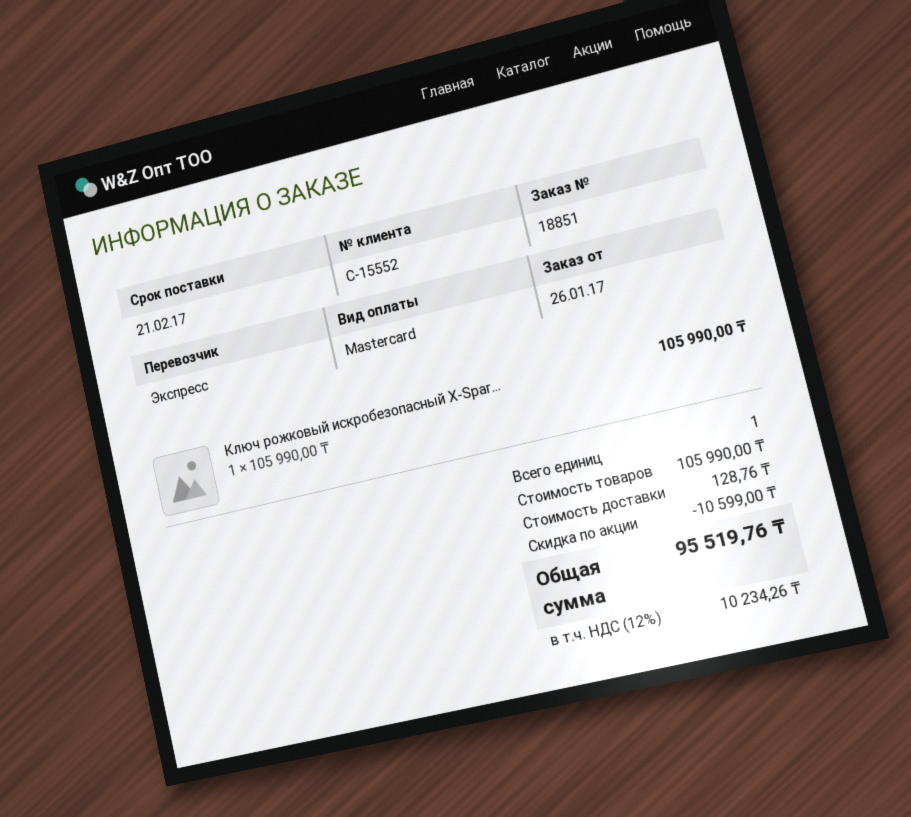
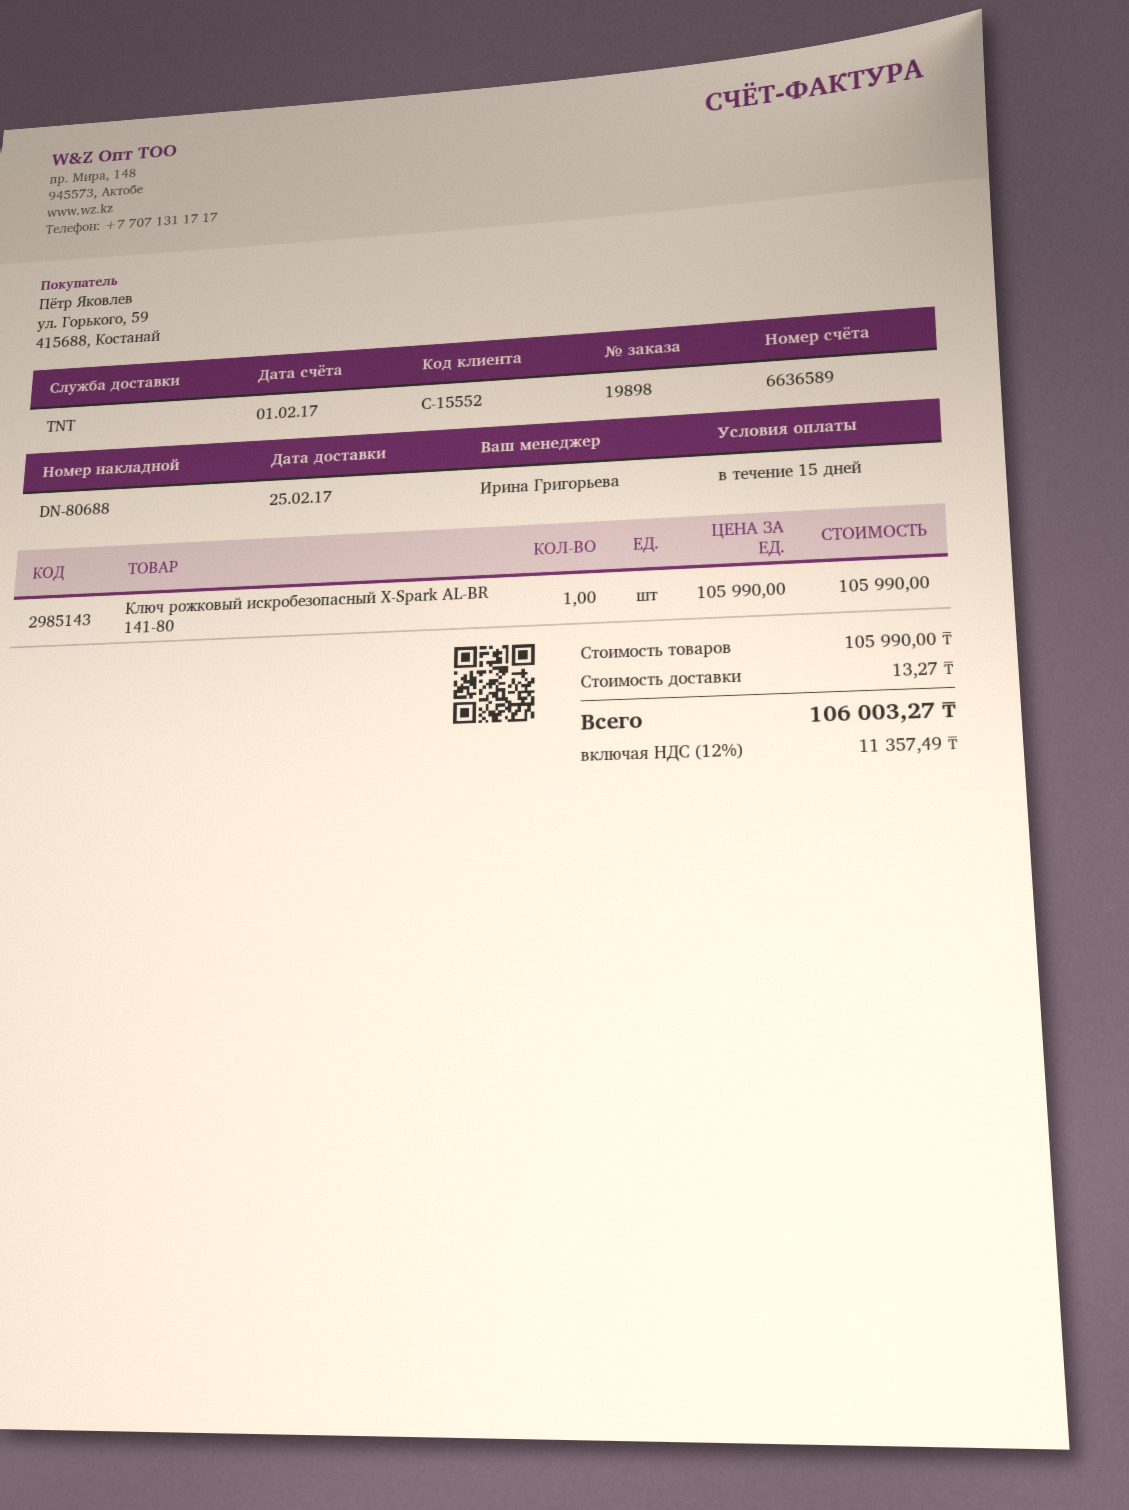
order number: 18851 -> 19898
delivery date: 2017-02-21 -> 2017-02-25
shipping method: express -> TNT
discount: 10599.00 -> none
shipping: 128.76 -> 13.27
tax: 12% = 10234.26 -> 12% = 11357.49
total: 95519.76 -> 106003.27

